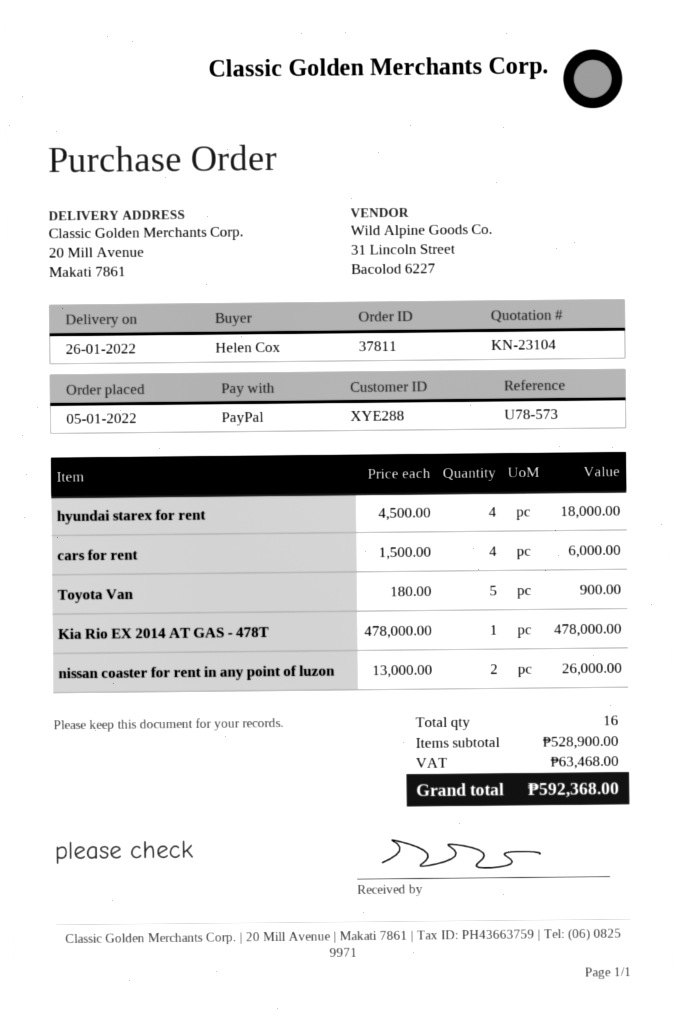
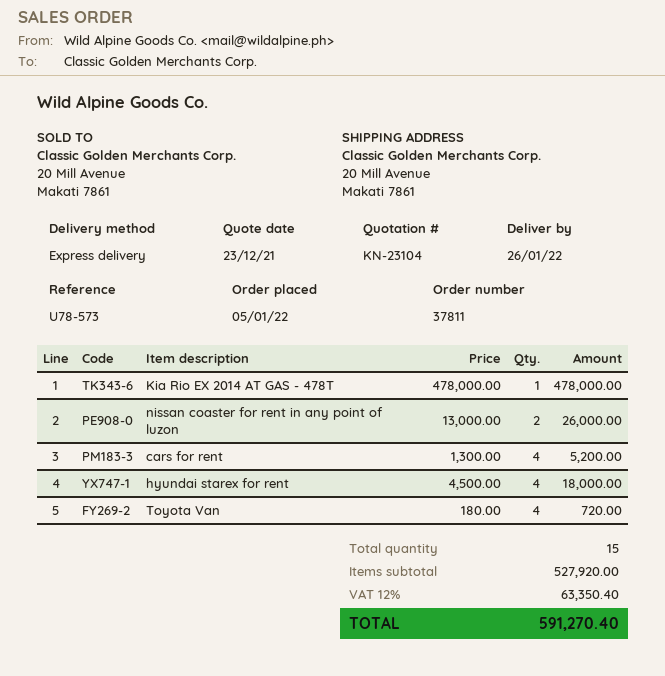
cars for rent: 4 x 1500.00 = 6000.00 -> 4 x 1300.00 = 5200.00
Toyota Van: 5 x 180.00 = 900.00 -> 4 x 180.00 = 720.00
total quantity: 16 -> 15
subtotal: 528900.00 -> 527920.00
tax: 63468.00 -> 63350.40
total: 592368.00 -> 591270.40

